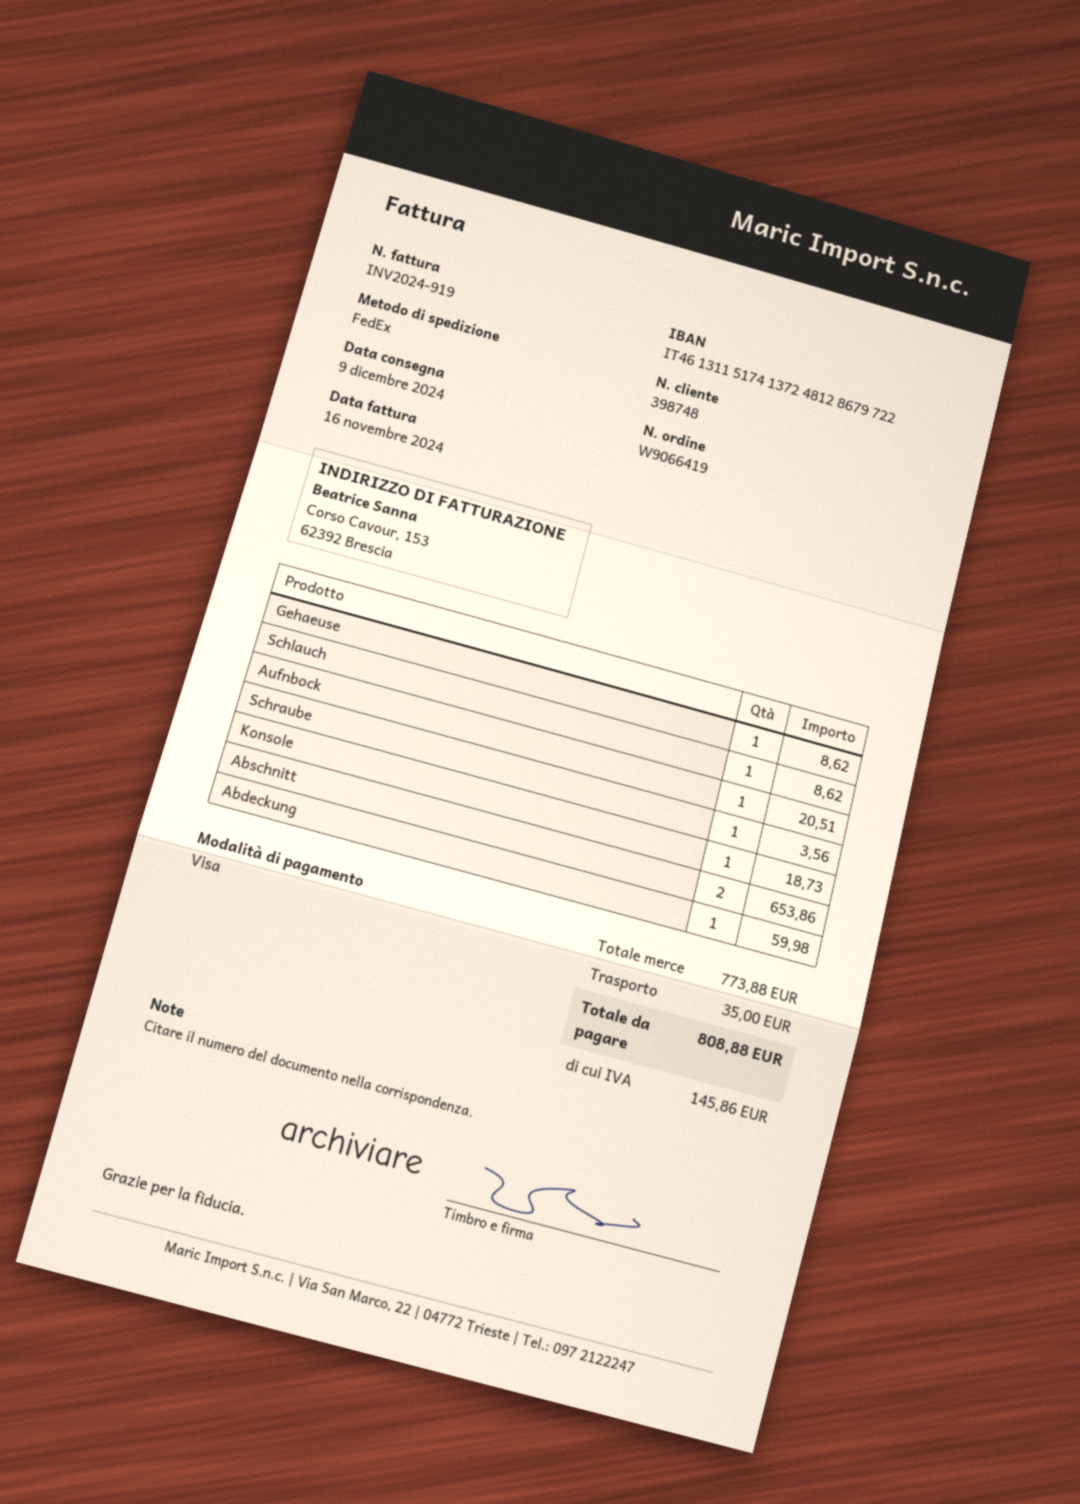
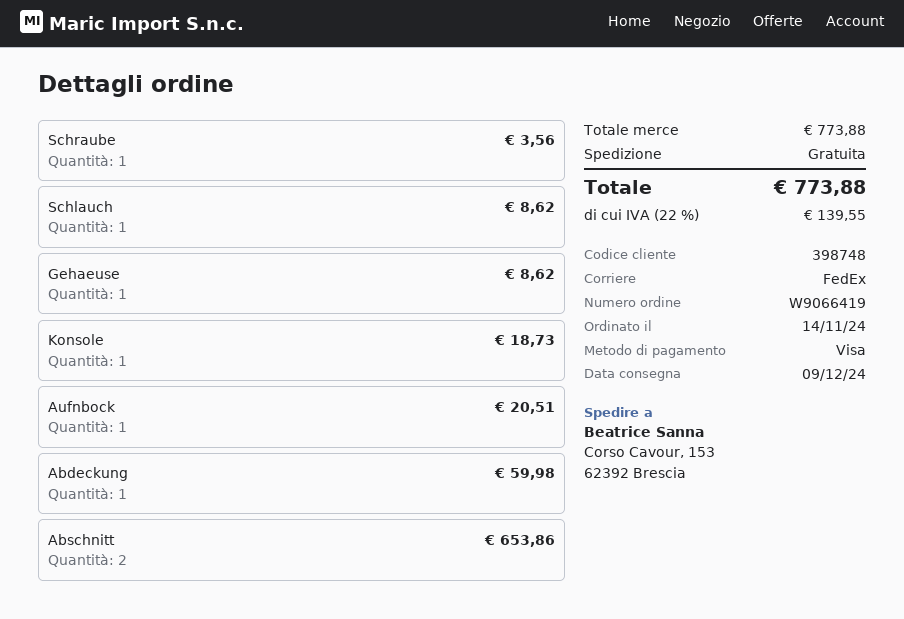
shipping: 35.00 -> 0.00
tax: 145.86 -> 139.55
total: 808.88 -> 773.88

